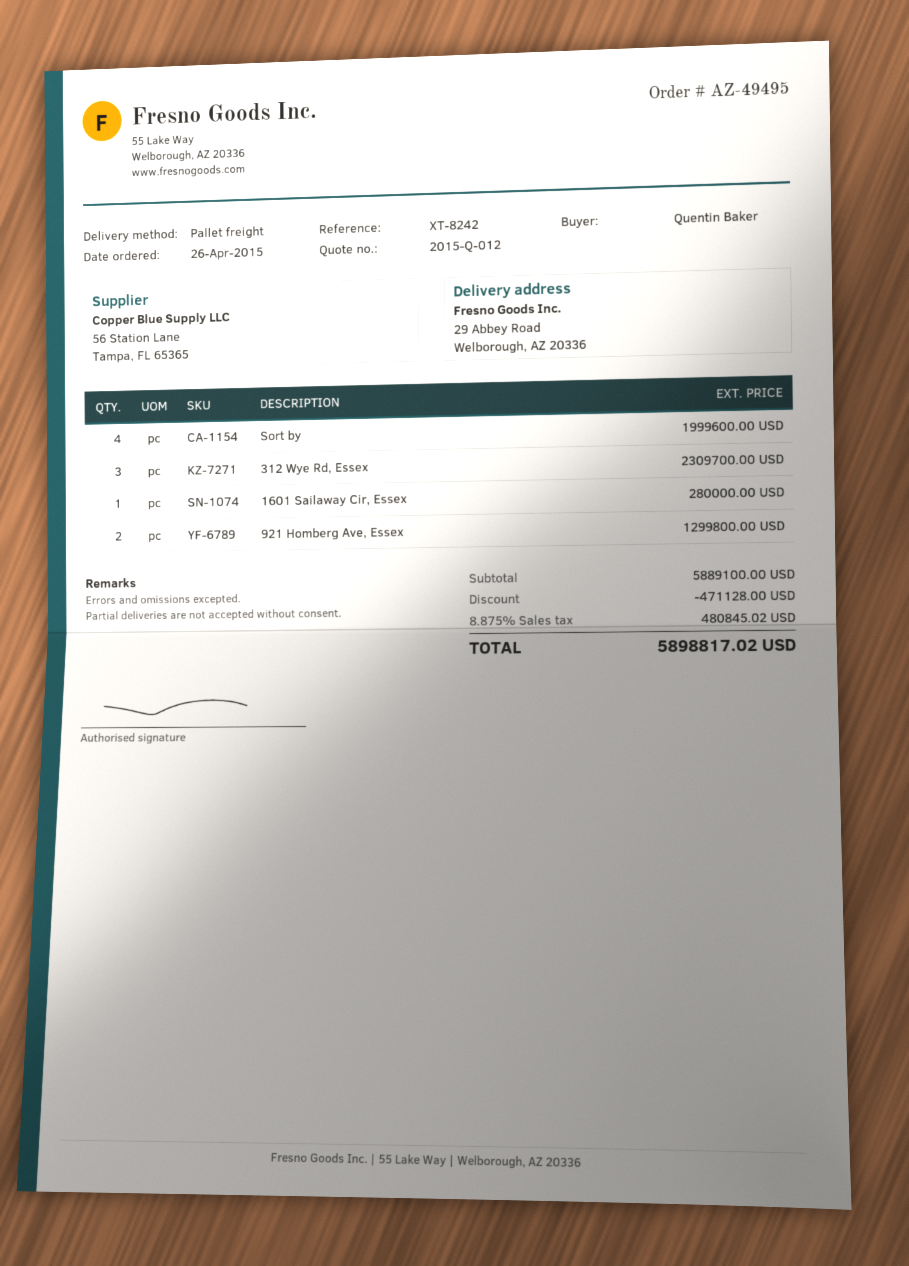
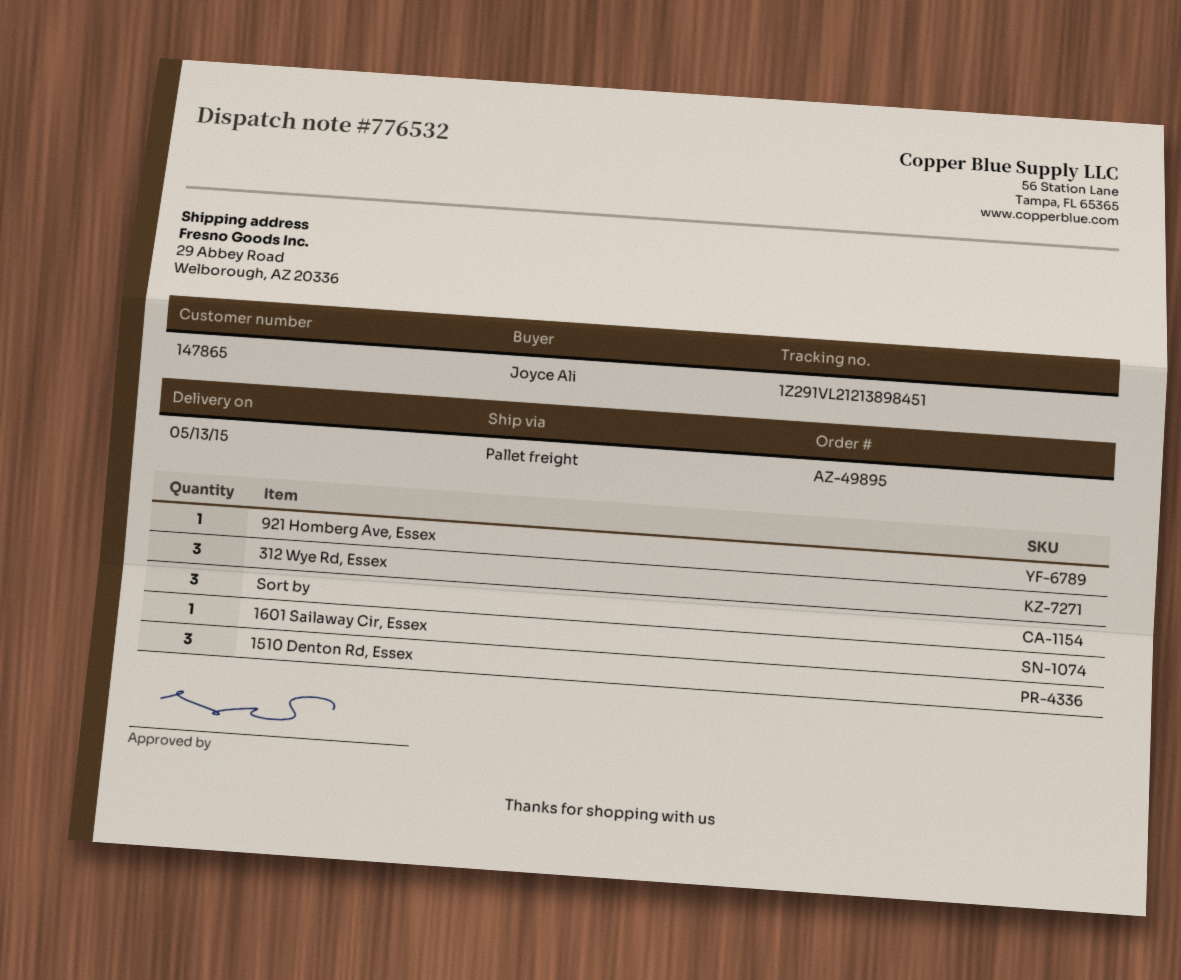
order number: AZ-49495 -> AZ-49895
ordered by: Quentin Baker -> Joyce Ali
Sort by: 4 -> 3
921 Homberg Ave, Essex: 2 -> 1
1510 Denton Rd, Essex: none -> 3

